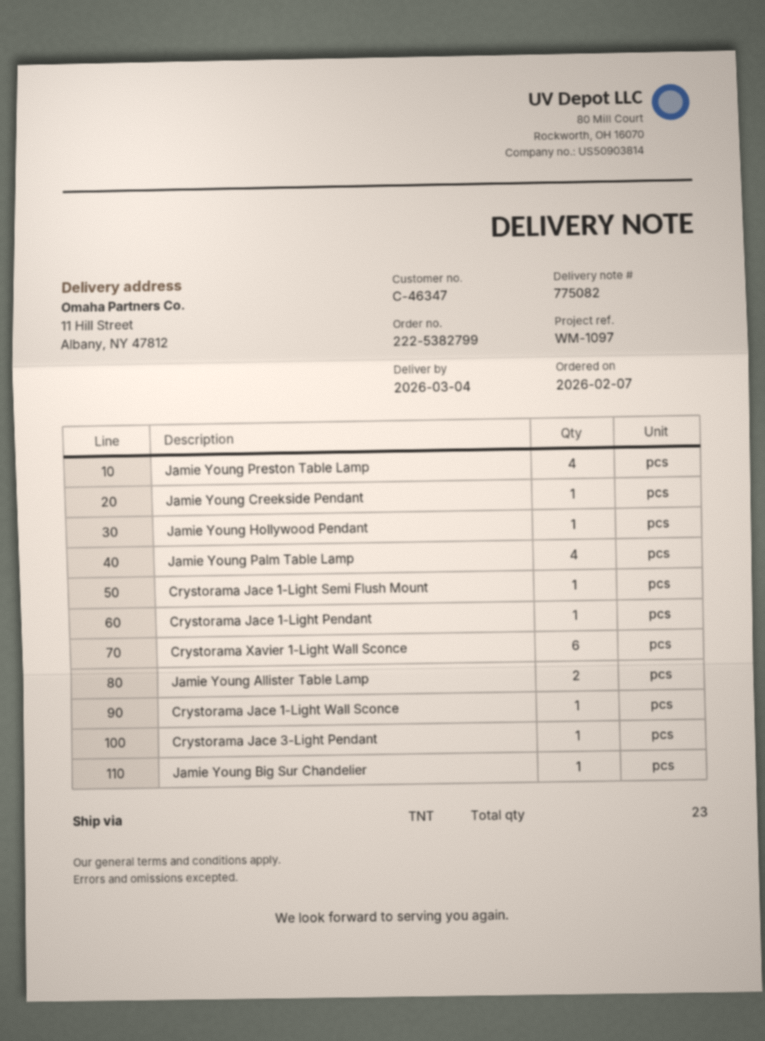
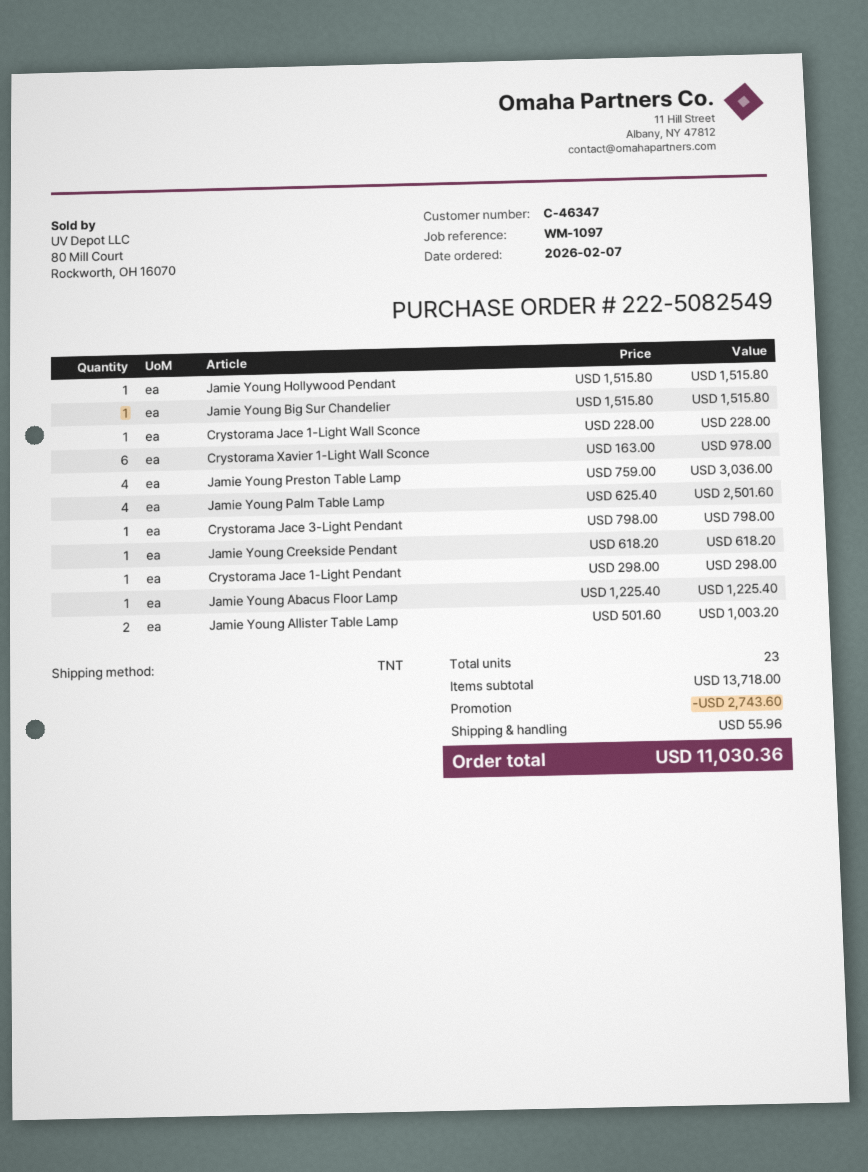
order number: 222-5382799 -> 222-5082549
Crystorama Jace 1-Light Semi Flush Mount: 1 -> none
Jamie Young Abacus Floor Lamp: none -> 1

